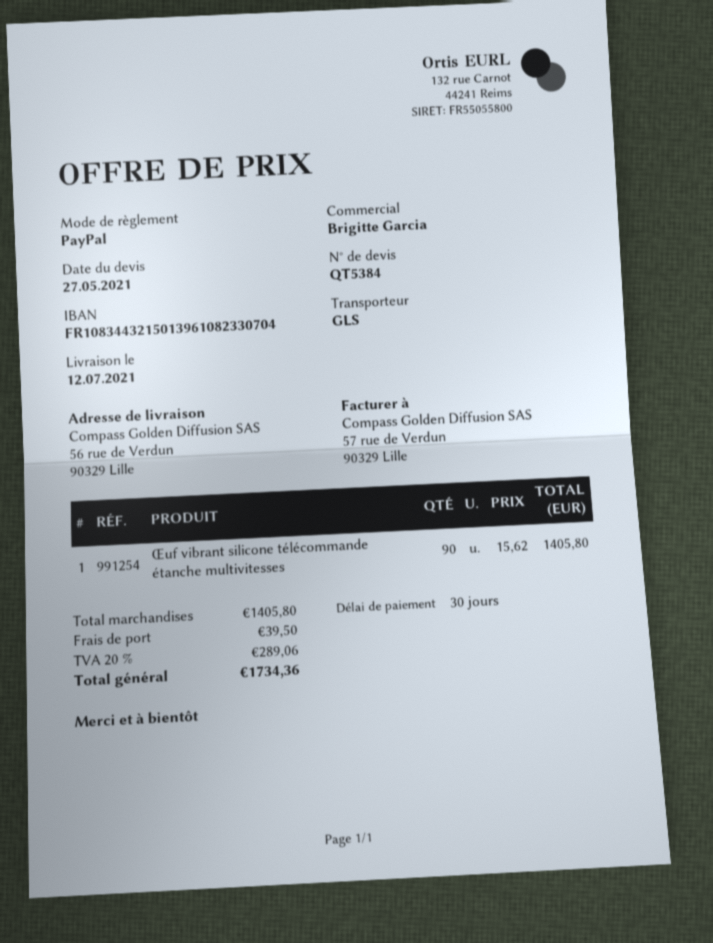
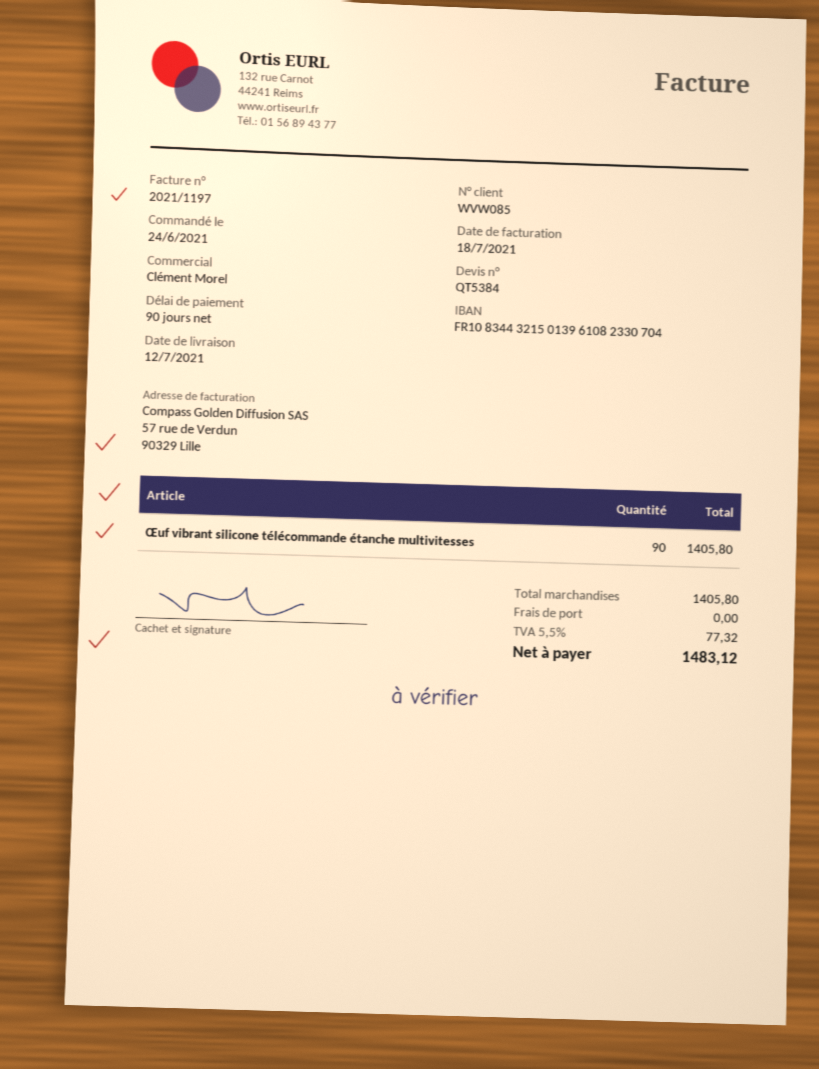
payment terms: 30 days -> 90 days
sales rep: Brigitte Garcia -> Clément Morel
shipping: 39.50 -> 0.00
tax: 20% = 289.06 -> 5.5% = 77.32
total: 1734.36 -> 1483.12

